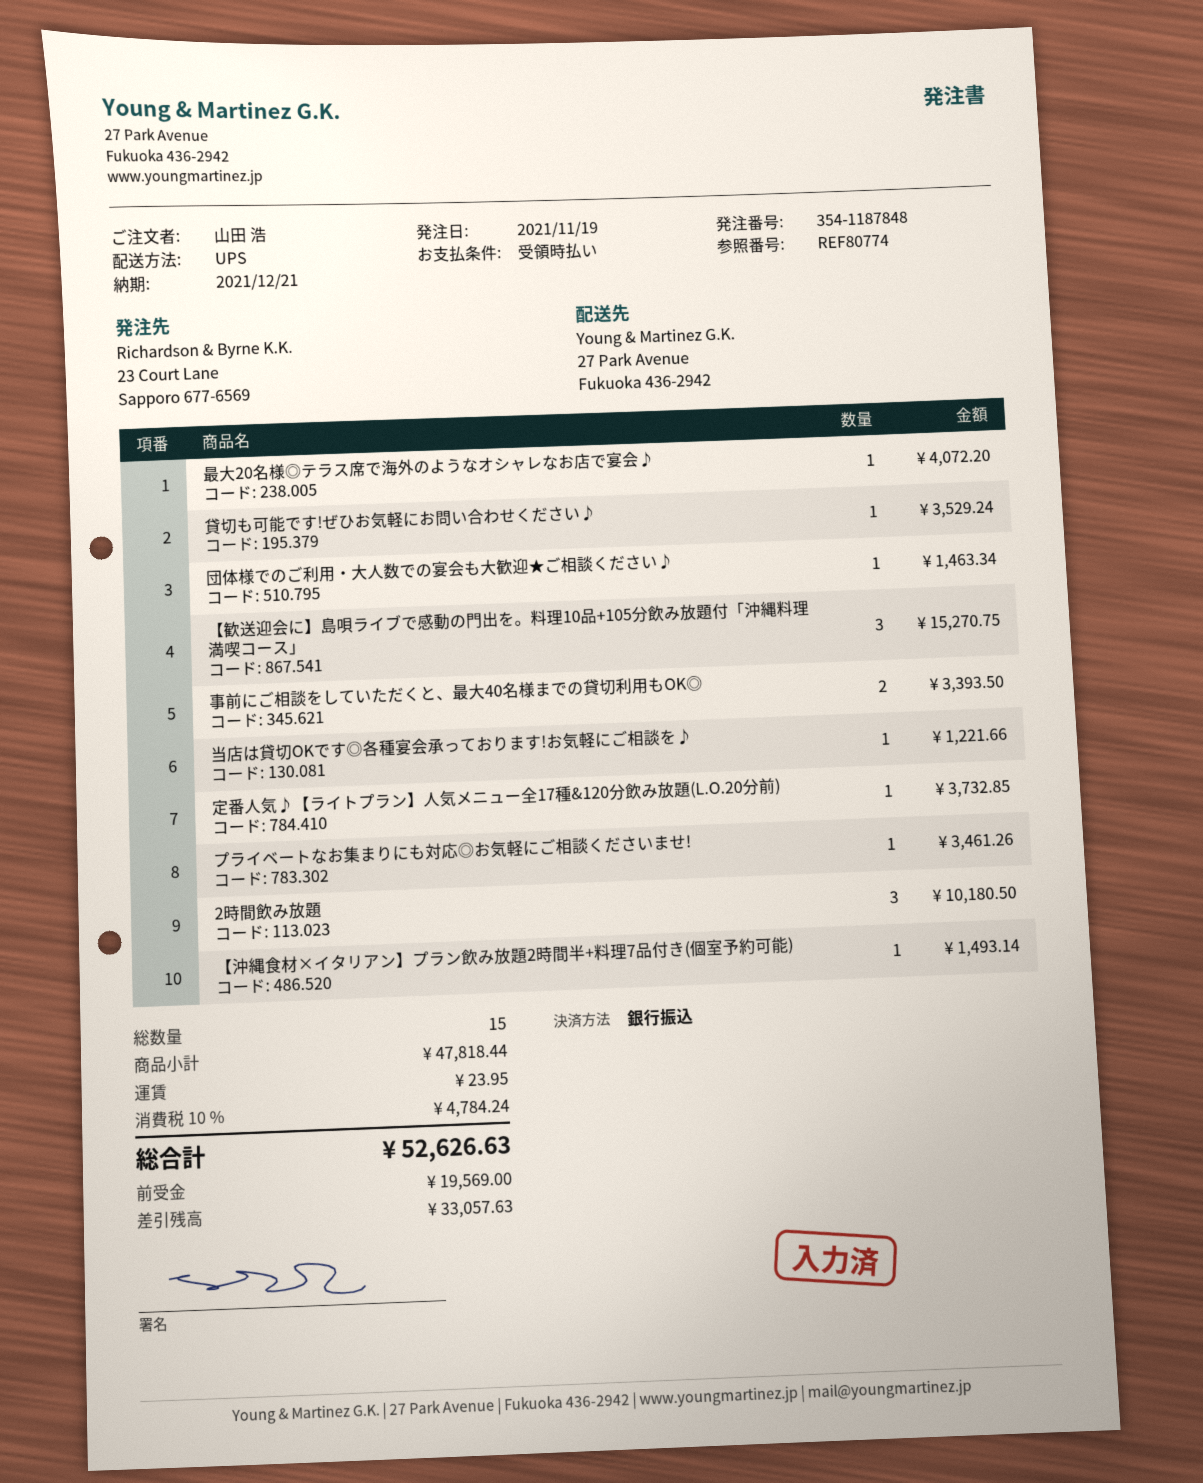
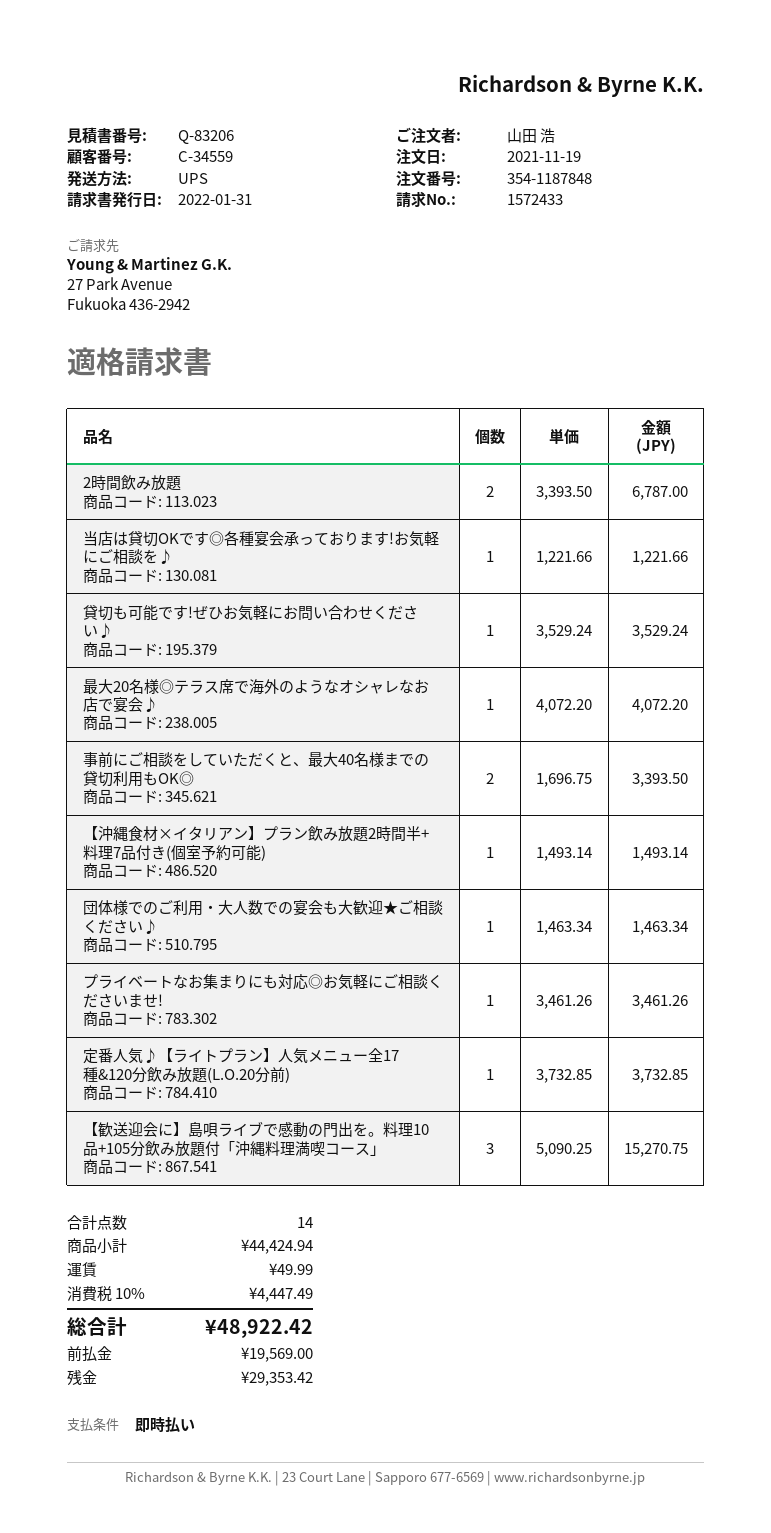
2時間飲み放題: 3 for 10180.50 -> 2 for 6787.00
total quantity: 15 -> 14
subtotal: 47818.44 -> 44424.94
shipping: 23.95 -> 49.99
tax: 10% = 4784.24 -> 10% = 4447.49
total: 52626.63 -> 48922.42
balance: 33057.63 -> 29353.42

